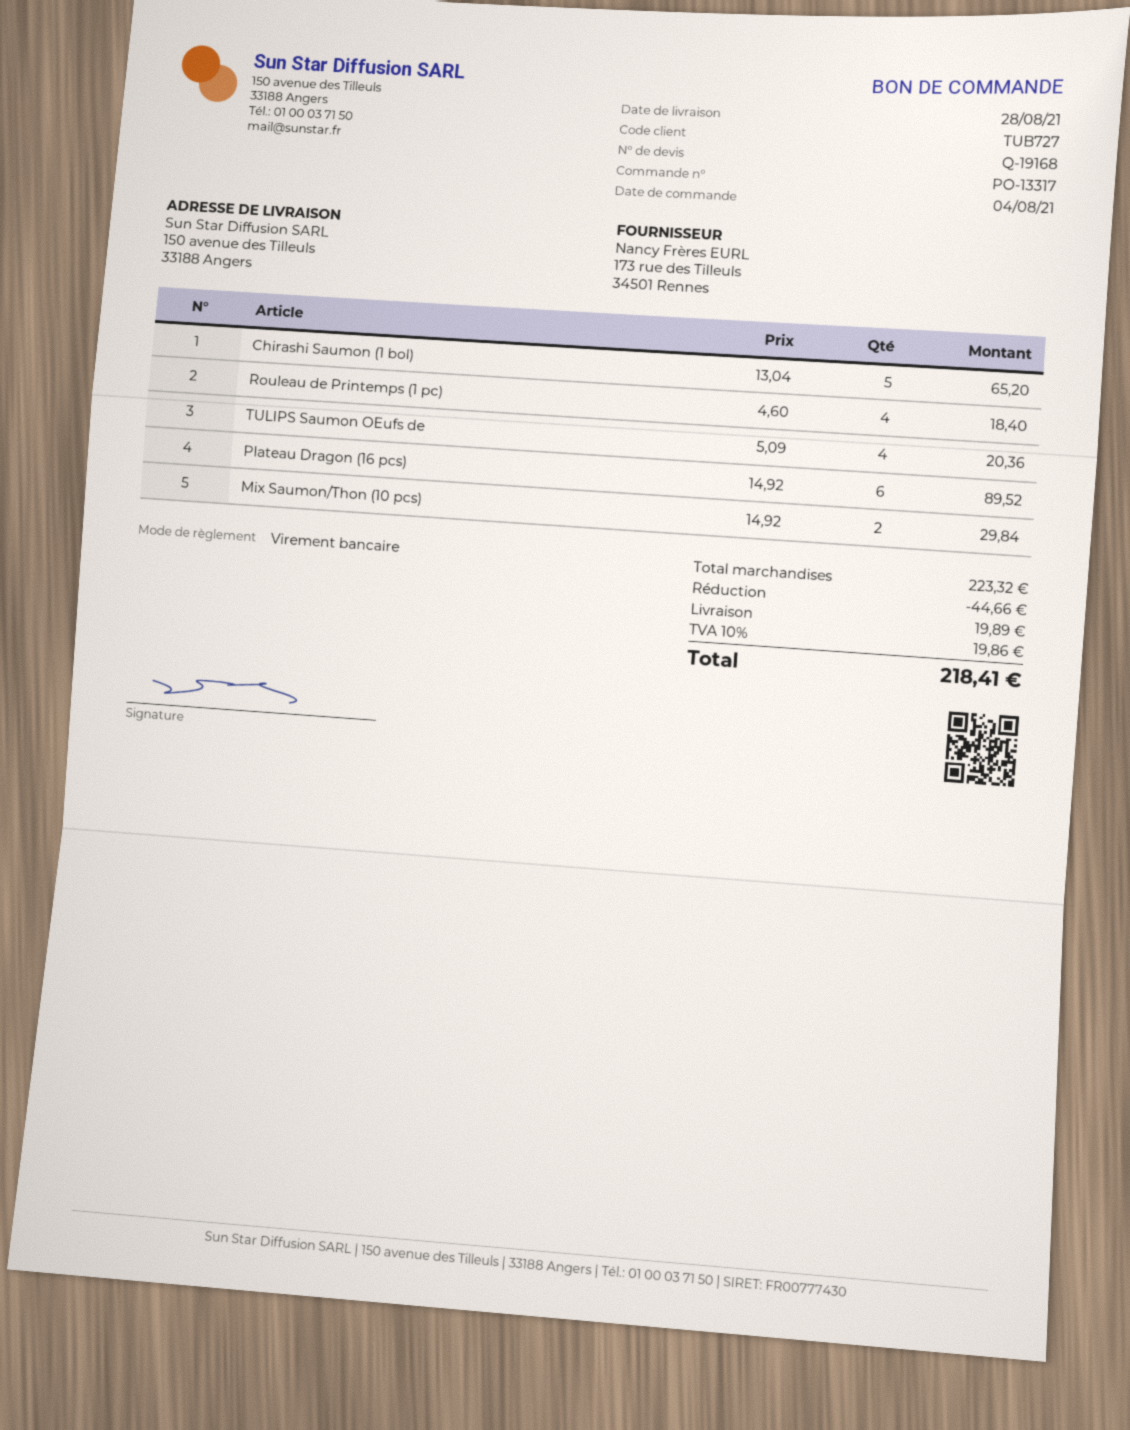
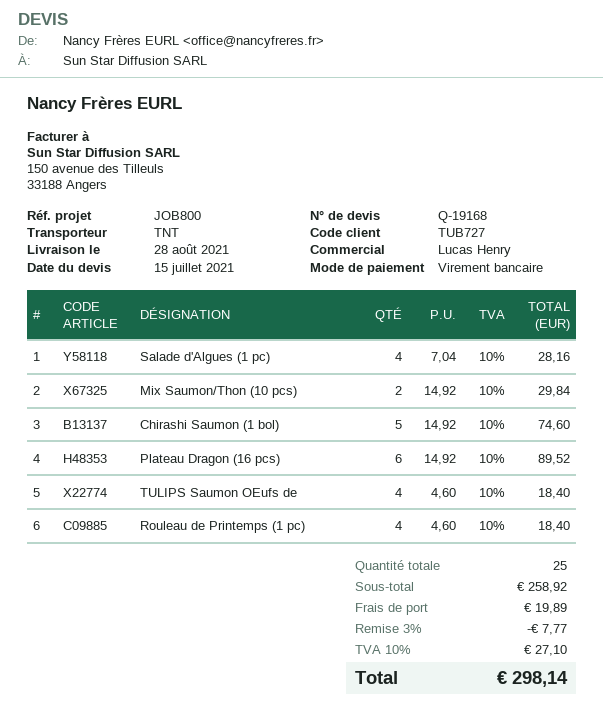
Chirashi Saumon (1 bol): 5 x 13.04 = 65.20 -> 5 x 14.92 = 74.60
TULIPS Saumon OEufs de: 4 x 5.09 = 20.36 -> 4 x 4.60 = 18.40
Salade d'Algues (1 pc): none -> 4 x 7.04 = 28.16
subtotal: 223.32 -> 258.92
discount: 44.66 -> 7.77
tax: 10% = 19.86 -> 10% = 27.10
total: 218.41 -> 298.14

